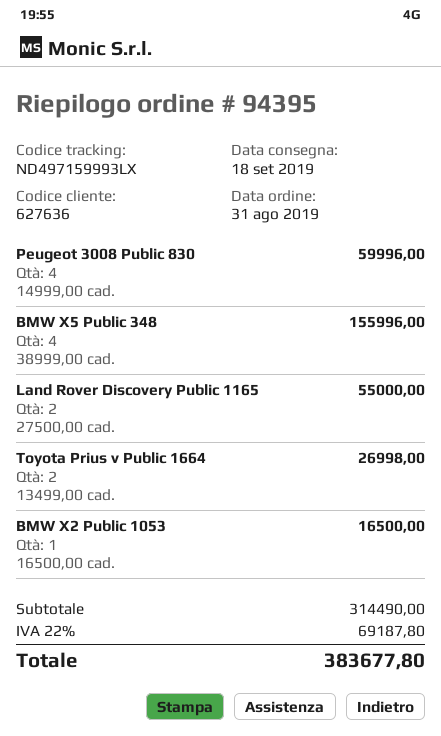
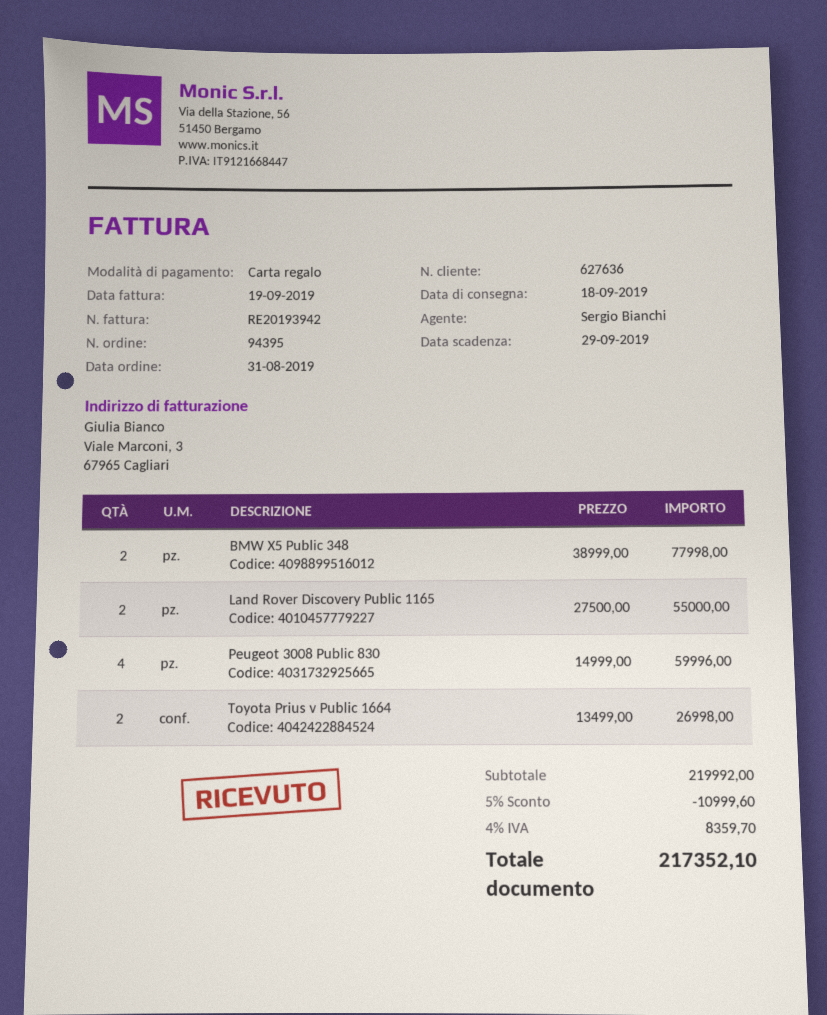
BMW X5 Public 348: 4 x 38999.00 = 155996.00 -> 2 x 38999.00 = 77998.00
BMW X2 Public 1053: 1 x 16500.00 = 16500.00 -> none
subtotal: 314490.00 -> 219992.00
discount: none -> 5% = 10999.60
tax: 22% = 69187.80 -> 4% = 8359.70
total: 383677.80 -> 217352.10

